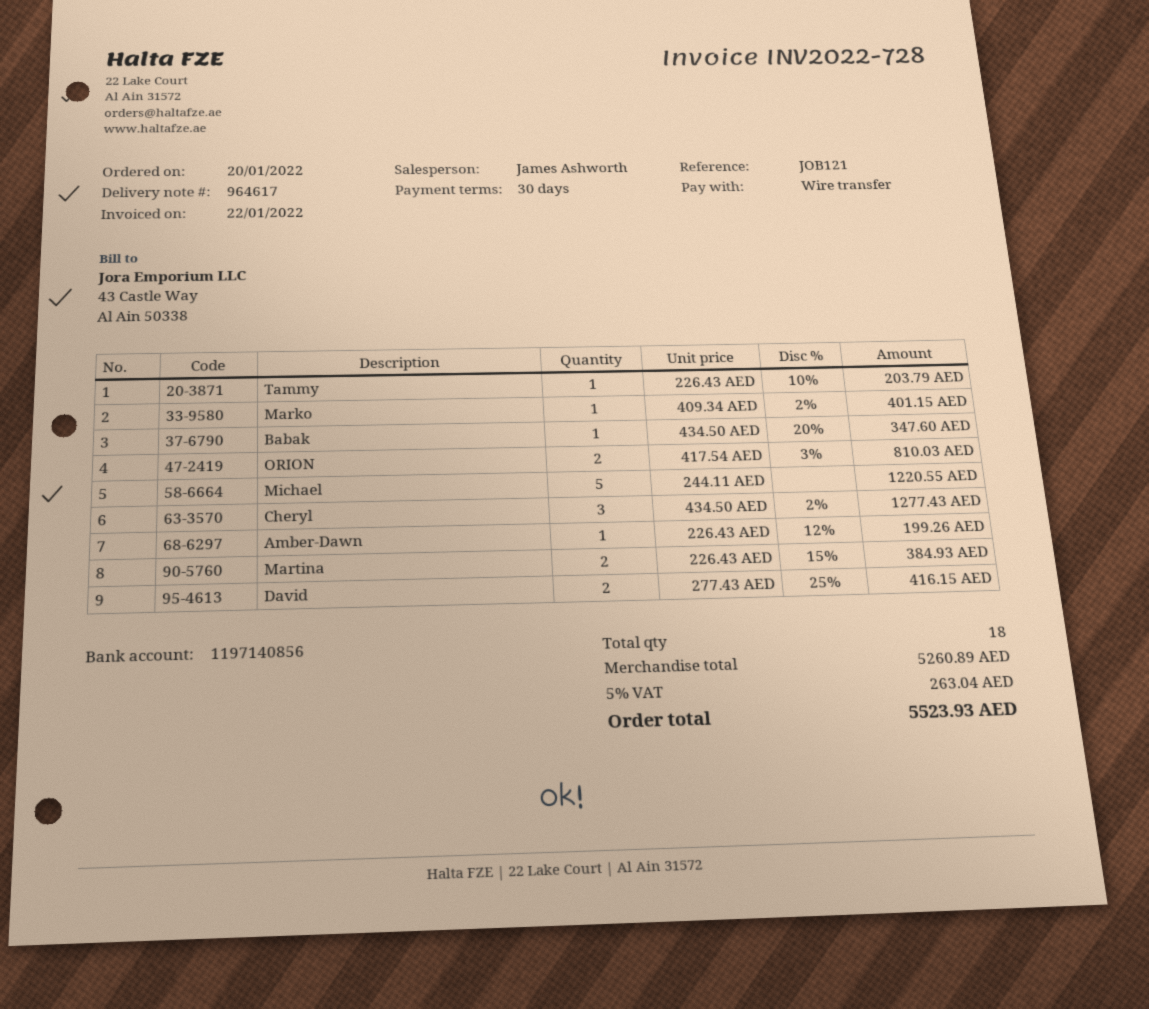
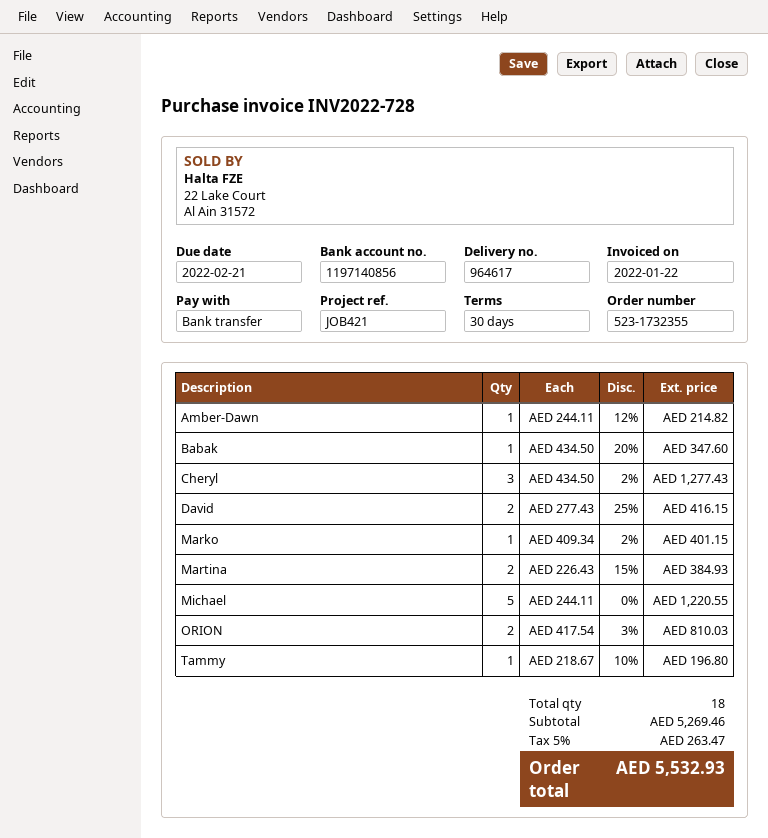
reference: JOB121 -> JOB421
Tammy: 1 x 226.43 - 10% = 203.79 -> 1 x 218.67 - 10% = 196.80
Amber-Dawn: 1 x 226.43 - 12% = 199.26 -> 1 x 244.11 - 12% = 214.82
subtotal: 5260.89 -> 5269.46
tax: 5% = 263.04 -> 5% = 263.47
total: 5523.93 -> 5532.93

